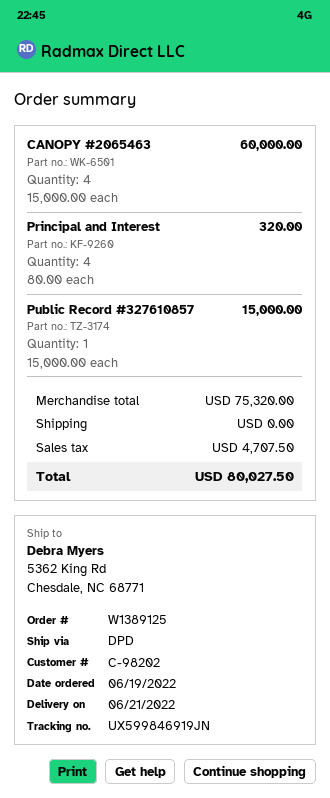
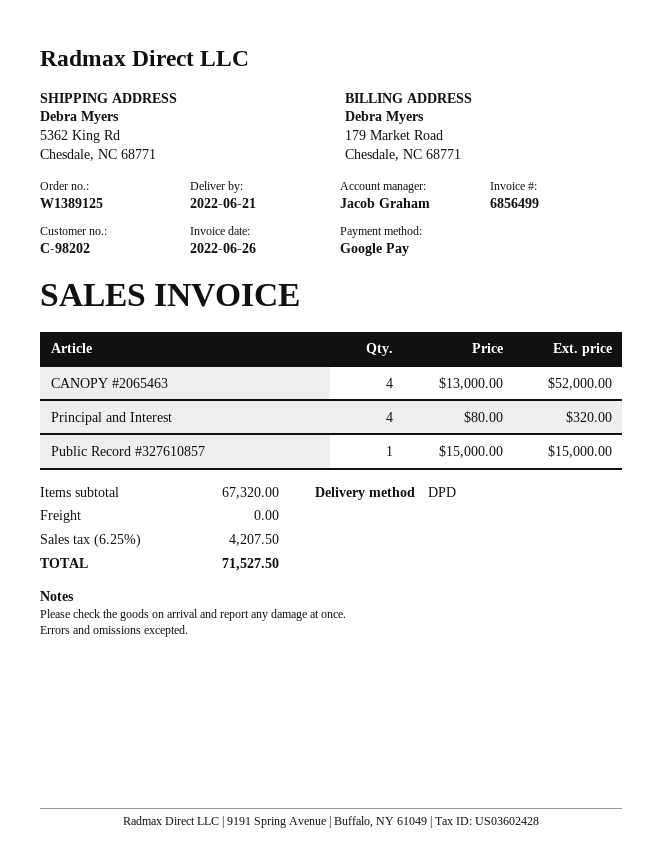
CANOPY #2065463: 4 x 15000.00 = 60000.00 -> 4 x 13000.00 = 52000.00
subtotal: 75320.00 -> 67320.00
tax: 4707.50 -> 4207.50
total: 80027.50 -> 71527.50

